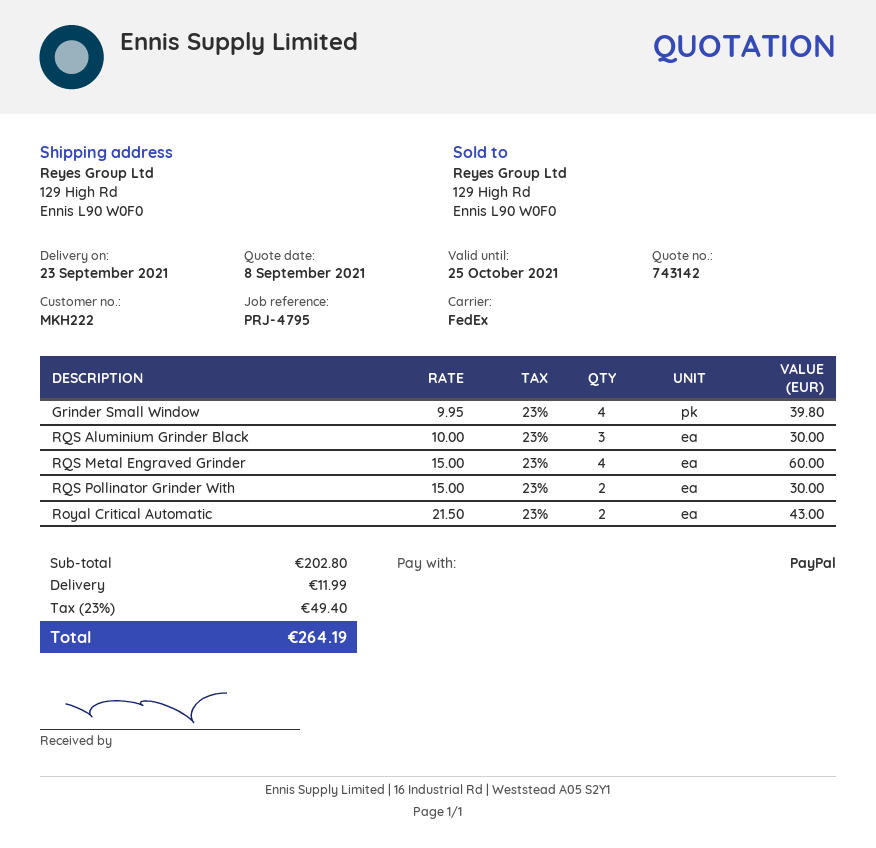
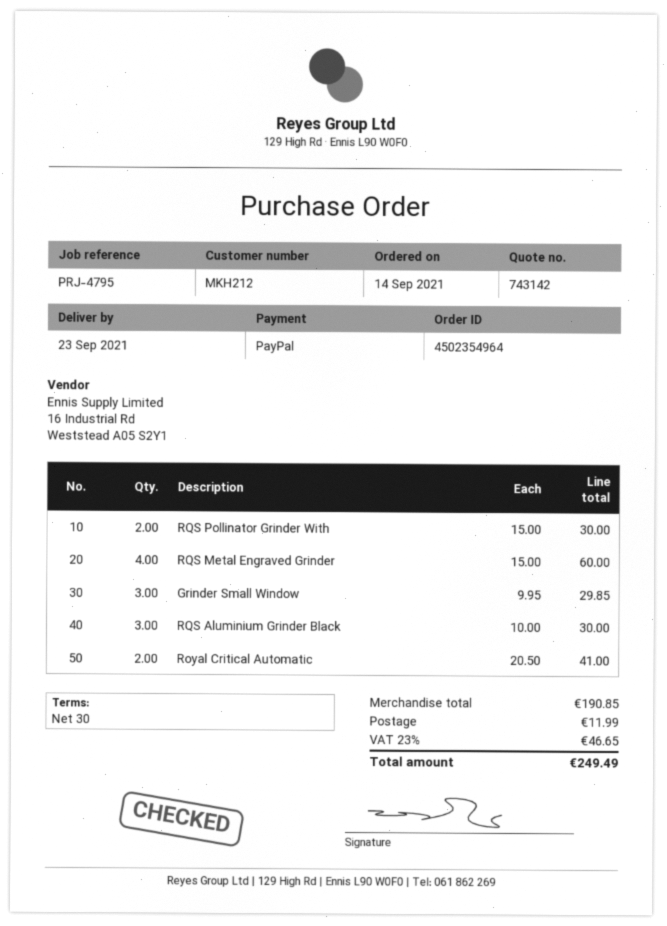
customer number: MKH222 -> MKH212
Grinder Small Window: 4 x 9.95 = 39.80 -> 3 x 9.95 = 29.85
Royal Critical Automatic: 2 x 21.50 = 43.00 -> 2 x 20.50 = 41.00
subtotal: 202.80 -> 190.85
tax: 23% = 49.40 -> 23% = 46.65
total: 264.19 -> 249.49

